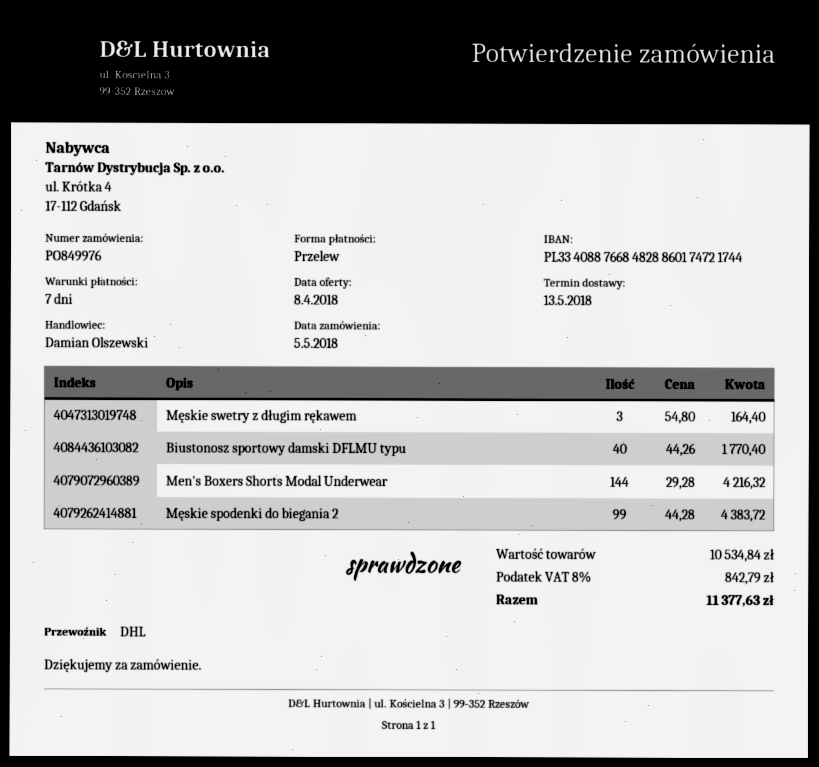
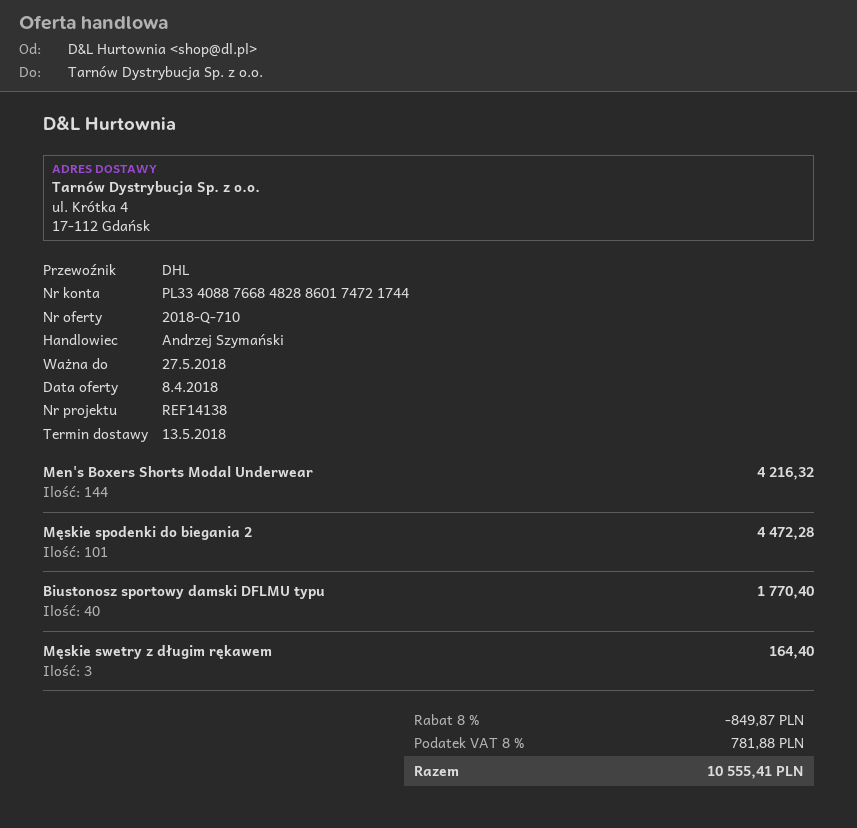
sales rep: Damian Olszewski -> Andrzej Szymański
Męskie spodenki do biegania 2: 99 for 4383.72 -> 101 for 4472.28
discount: none -> 8% = 849.87
tax: 8% = 842.79 -> 8% = 781.88
total: 11377.63 -> 10555.41

